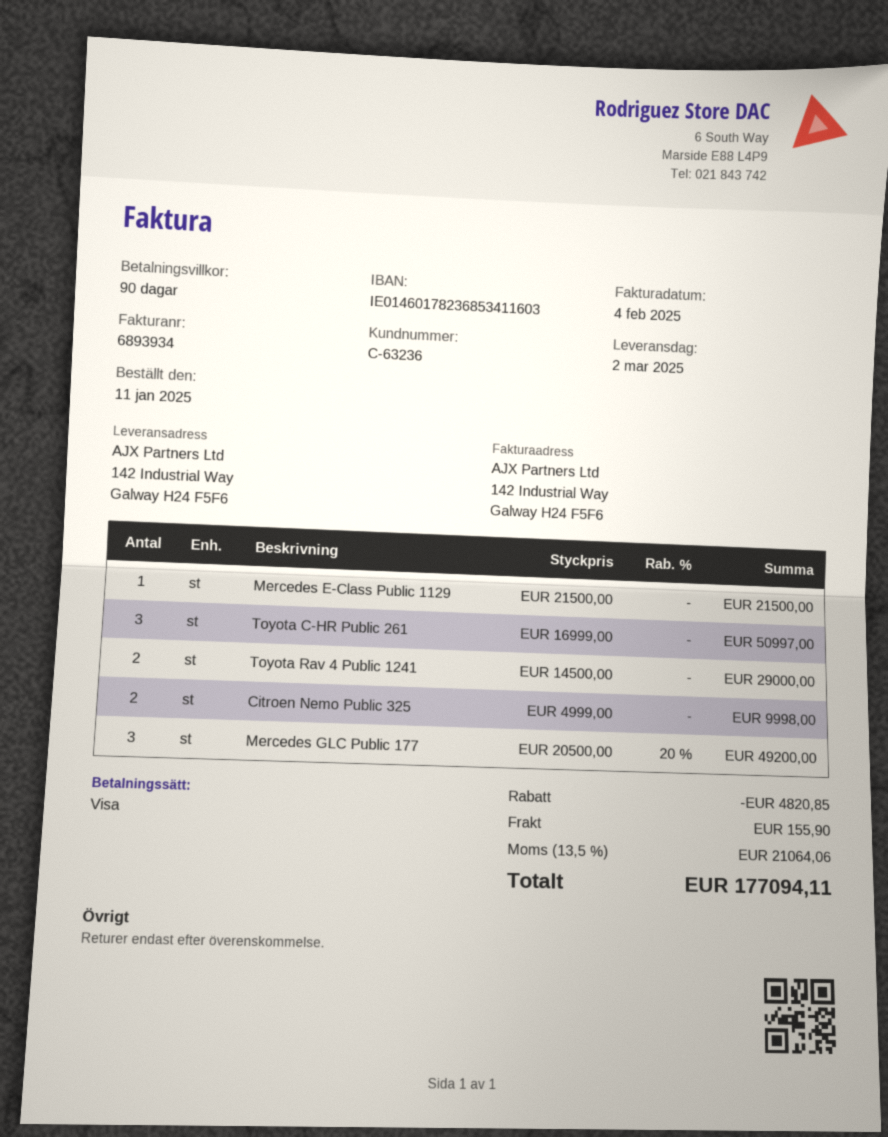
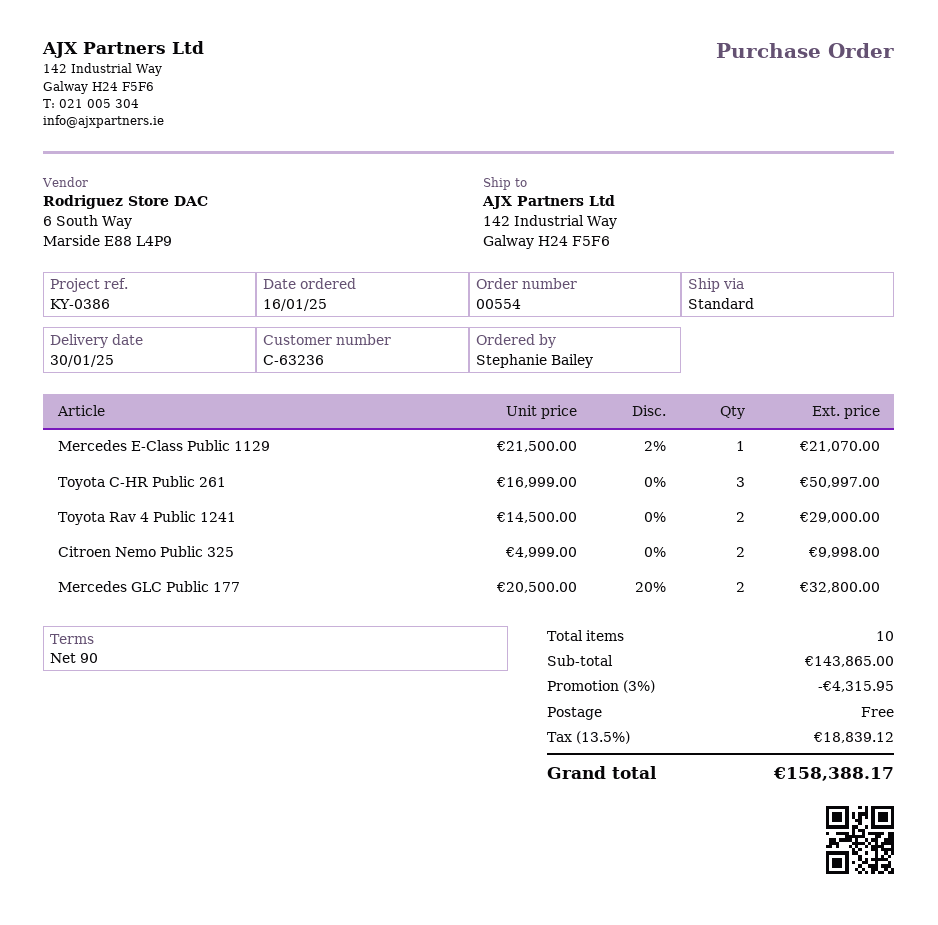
order date: 2025-01-11 -> 2025-01-16
delivery date: 2025-03-02 -> 2025-01-30
Mercedes E-Class Public 1129: 1 x 21500.00 = 21500.00 -> 1 x 21500.00 - 2% = 21070.00
Mercedes GLC Public 177: 3 x 20500.00 - 20% = 49200.00 -> 2 x 20500.00 - 20% = 32800.00
discount: 4820.85 -> 4315.95
shipping: 155.90 -> 0.00
tax: 13.5% = 21064.06 -> 13.5% = 18839.12
total: 177094.11 -> 158388.17

